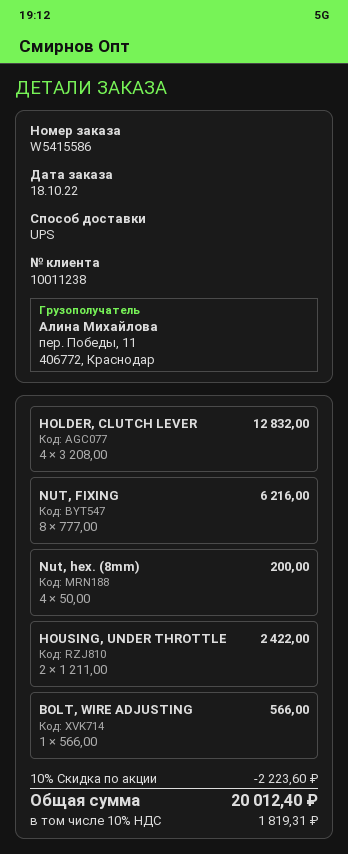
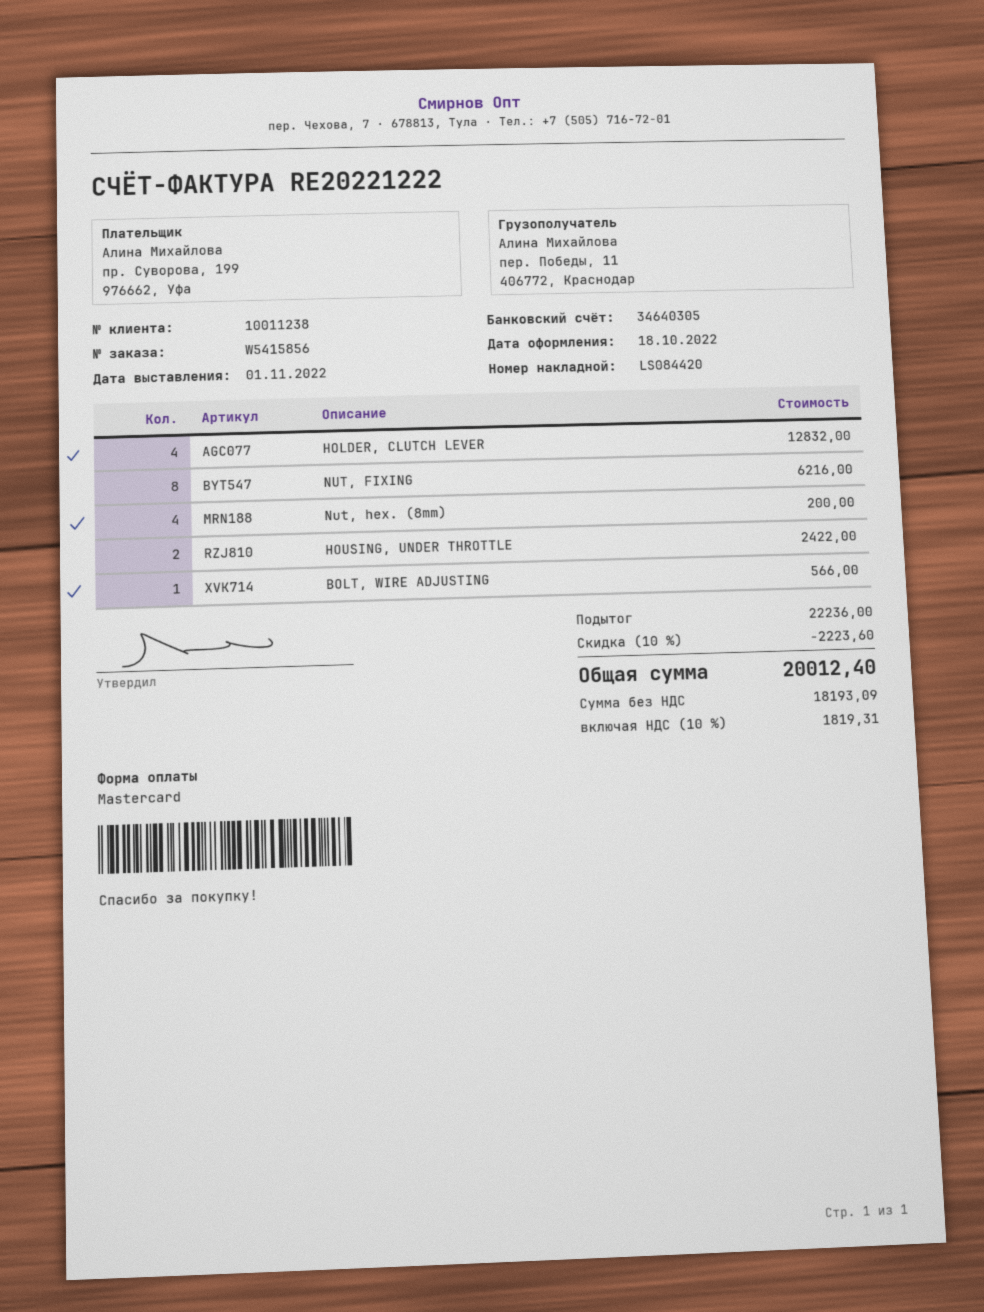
order number: W5415586 -> W5415856

